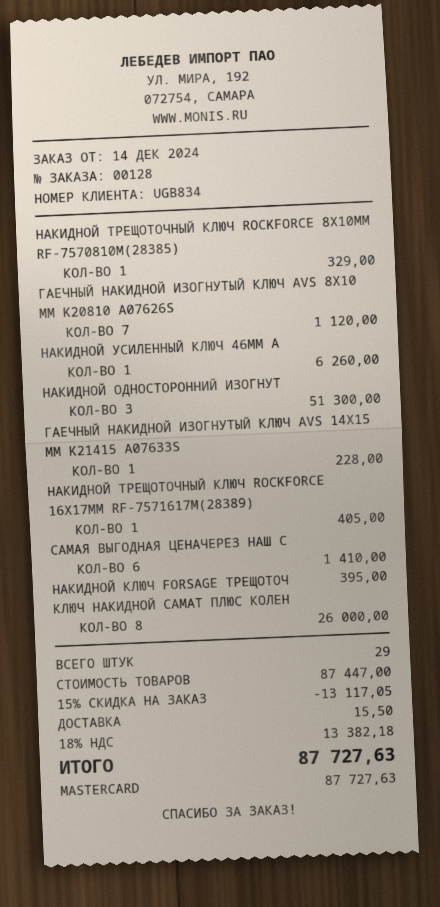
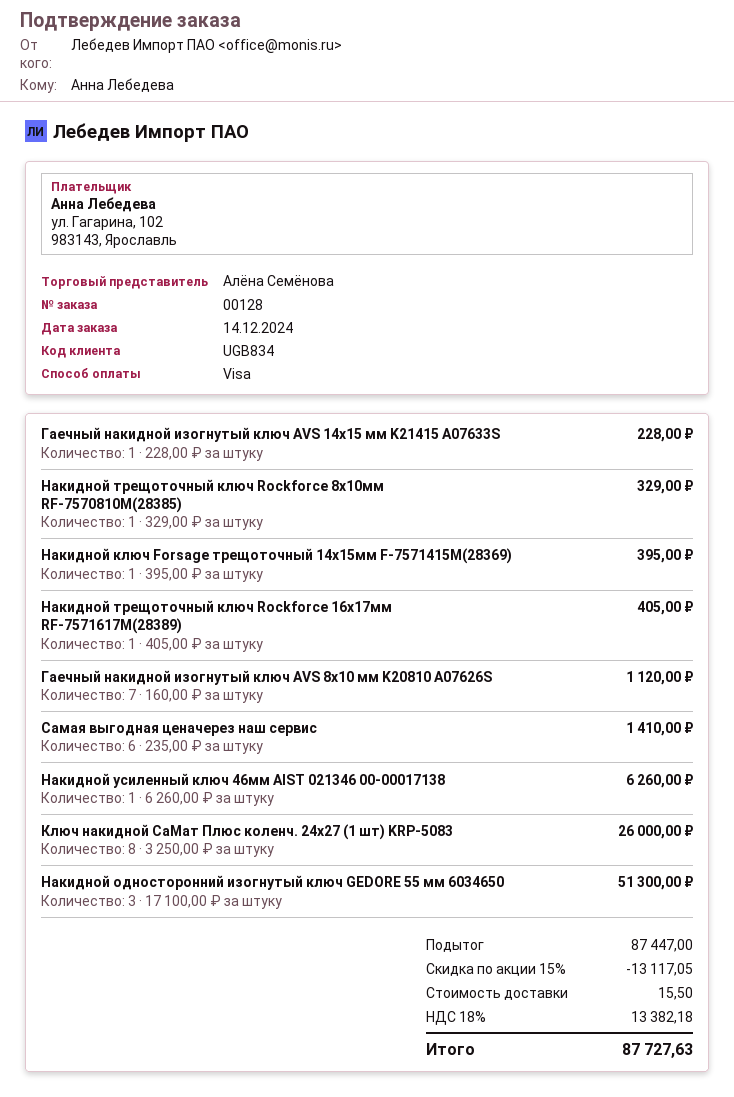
payment method: Mastercard -> Visa

